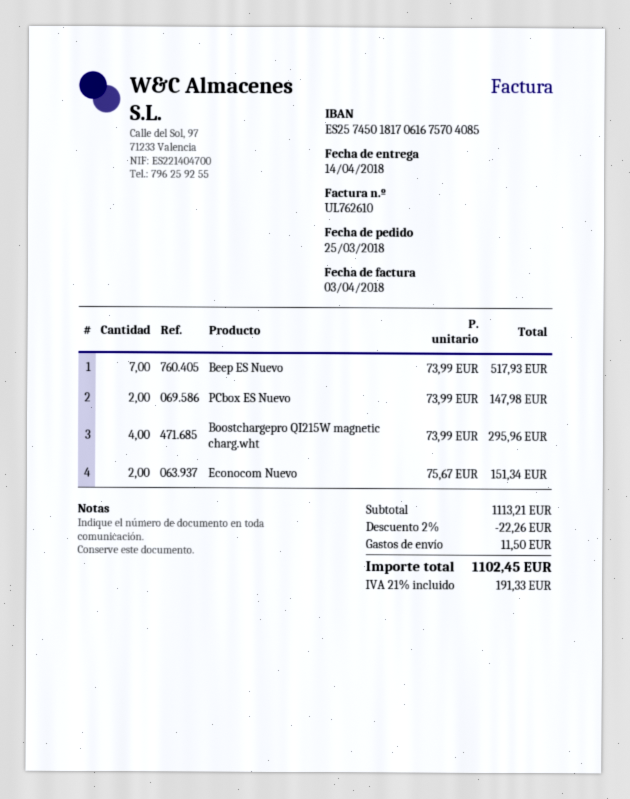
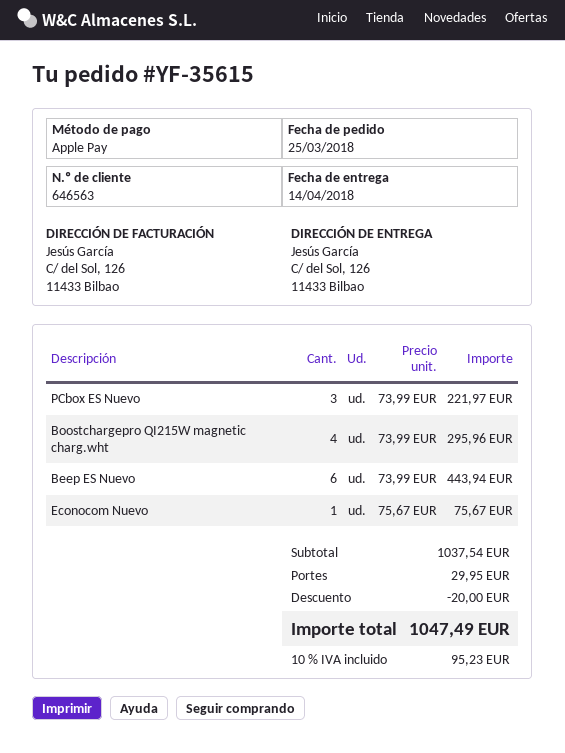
Beep ES Nuevo: 7 x 73.99 = 517.93 -> 6 x 73.99 = 443.94
PCbox ES Nuevo: 2 x 73.99 = 147.98 -> 3 x 73.99 = 221.97
Econocom Nuevo: 2 x 75.67 = 151.34 -> 1 x 75.67 = 75.67
subtotal: 1113.21 -> 1037.54
discount: 22.26 -> 20.00
shipping: 11.50 -> 29.95
tax: 21% = 191.33 -> 10% = 95.23
total: 1102.45 -> 1047.49

